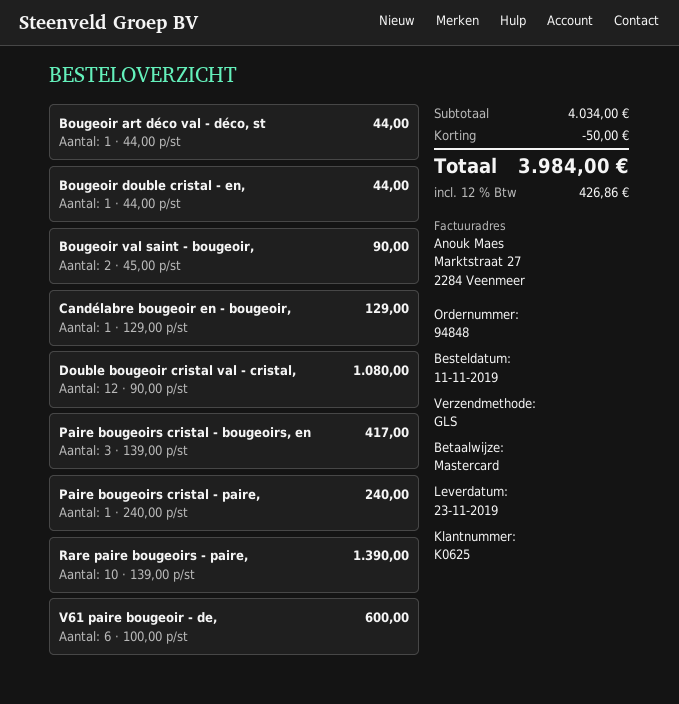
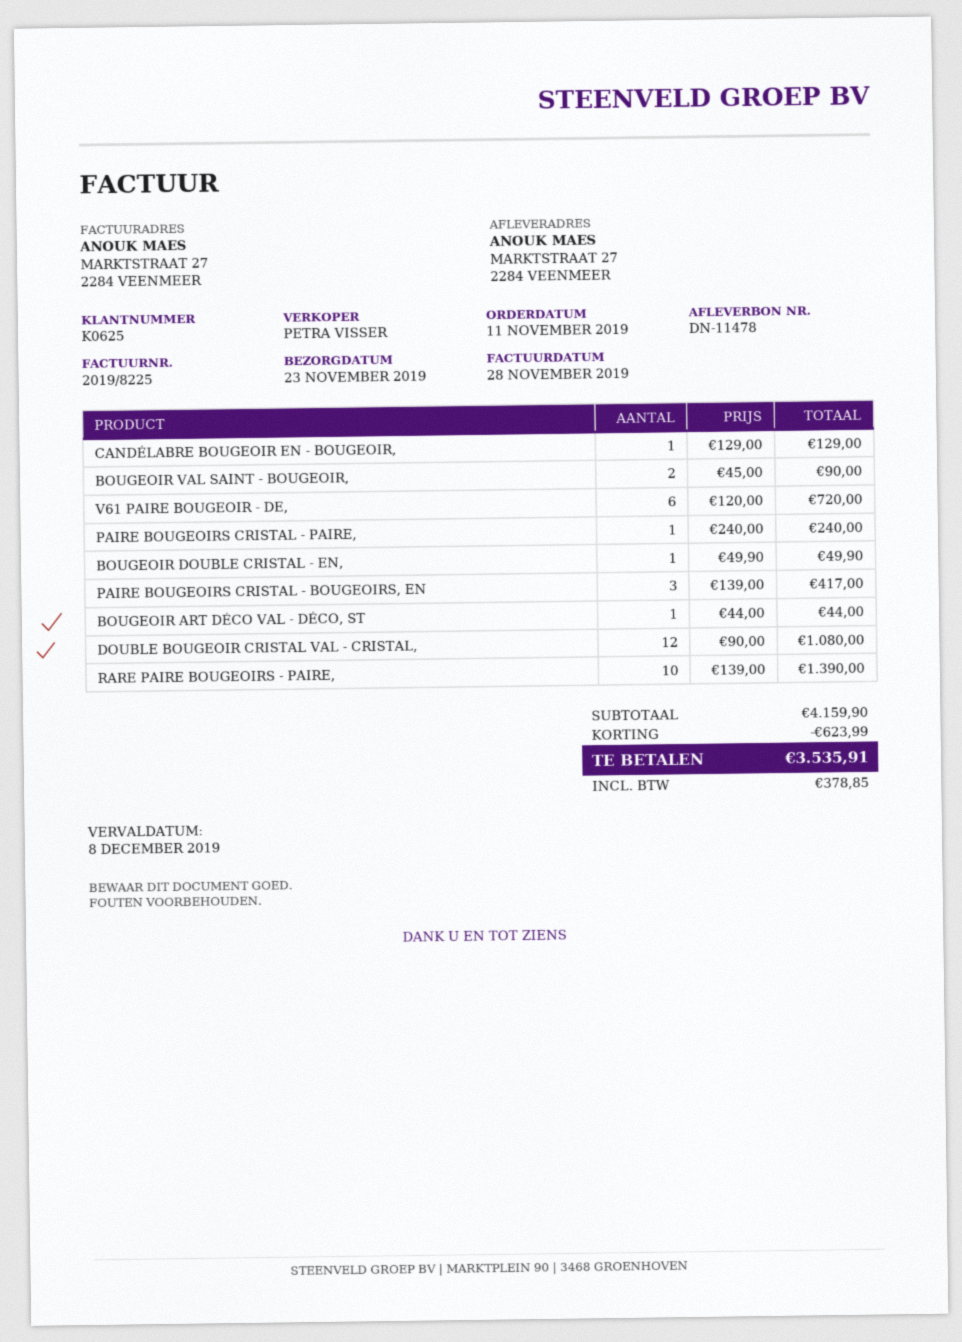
Bougeoir double cristal - en,: 1 x 44.00 = 44.00 -> 1 x 49.90 = 49.90
V61 paire bougeoir - de,: 6 x 100.00 = 600.00 -> 6 x 120.00 = 720.00
subtotal: 4034.00 -> 4159.90
discount: 50.00 -> 623.99
tax: 426.86 -> 378.85
total: 3984.00 -> 3535.91

